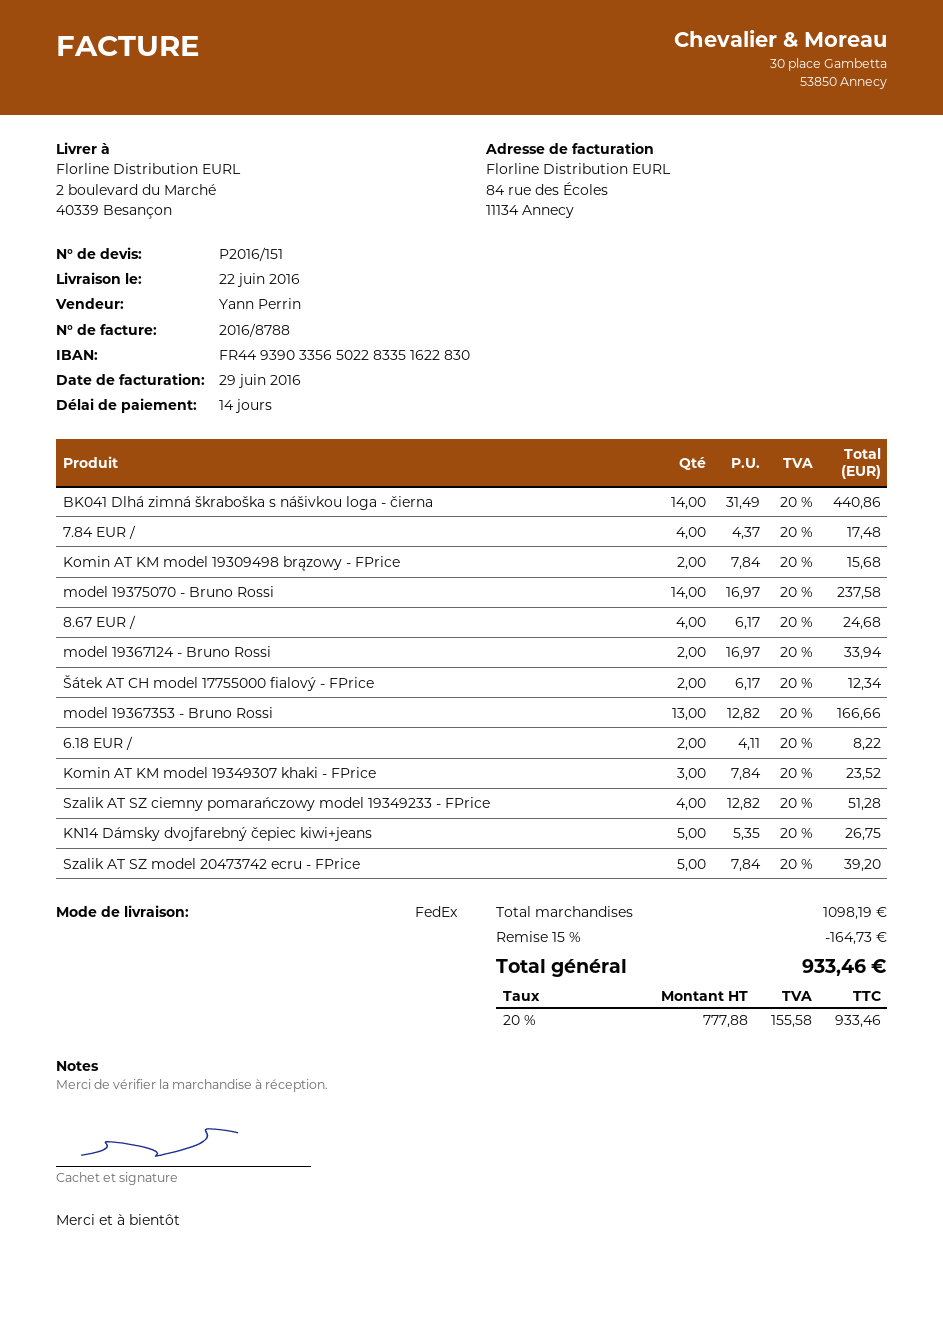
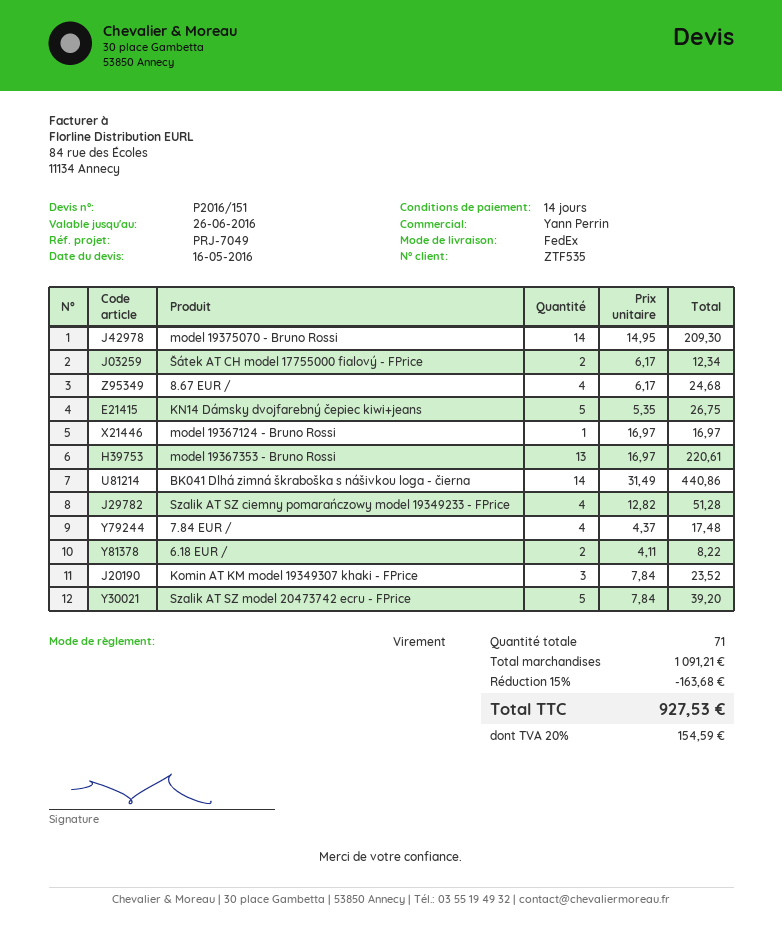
Komin AT KM model 19309498 brązowy - FPrice: 2 x 7.84 = 15.68 -> none
model 19375070 - Bruno Rossi: 14 x 16.97 = 237.58 -> 14 x 14.95 = 209.30
model 19367124 - Bruno Rossi: 2 x 16.97 = 33.94 -> 1 x 16.97 = 16.97
model 19367353 - Bruno Rossi: 13 x 12.82 = 166.66 -> 13 x 16.97 = 220.61
subtotal: 1098.19 -> 1091.21
discount: 15% = 164.73 -> 15% = 163.68
tax: 20% = 155.58 -> 20% = 154.59
total: 933.46 -> 927.53

